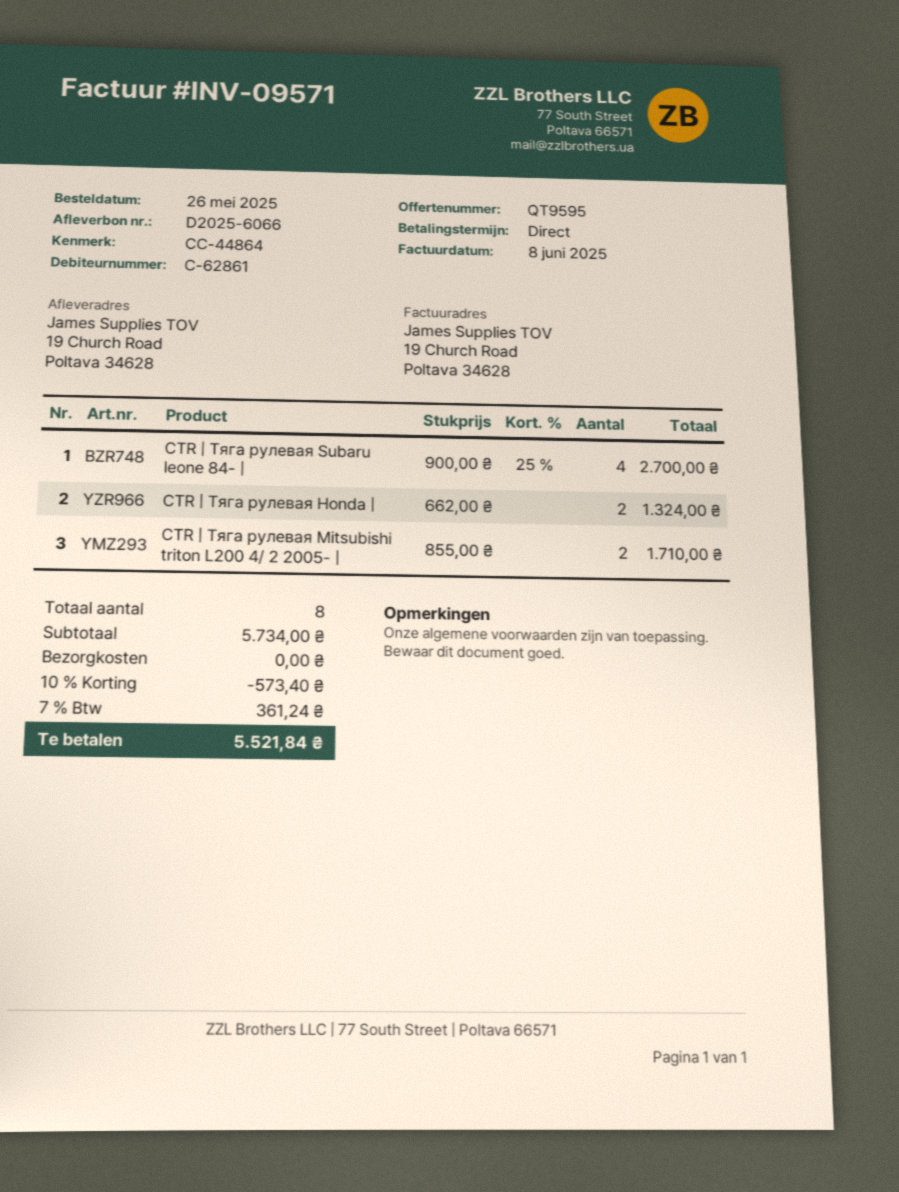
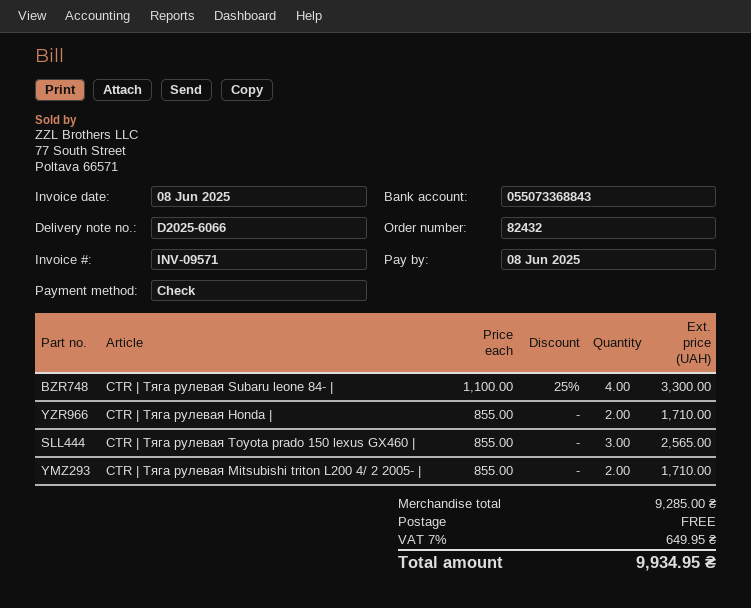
CTR | Тяга рулевая Subaru leone 84- |: 4 x 900.00 - 25% = 2700.00 -> 4 x 1100.00 - 25% = 3300.00
CTR | Тяга рулевая Honda |: 2 x 662.00 = 1324.00 -> 2 x 855.00 = 1710.00
CTR | Тяга рулевая Toyota prado 150 lexus GX460 |: none -> 3 x 855.00 = 2565.00
subtotal: 5734.00 -> 9285.00
discount: 10% = 573.40 -> none
tax: 7% = 361.24 -> 7% = 649.95
total: 5521.84 -> 9934.95

